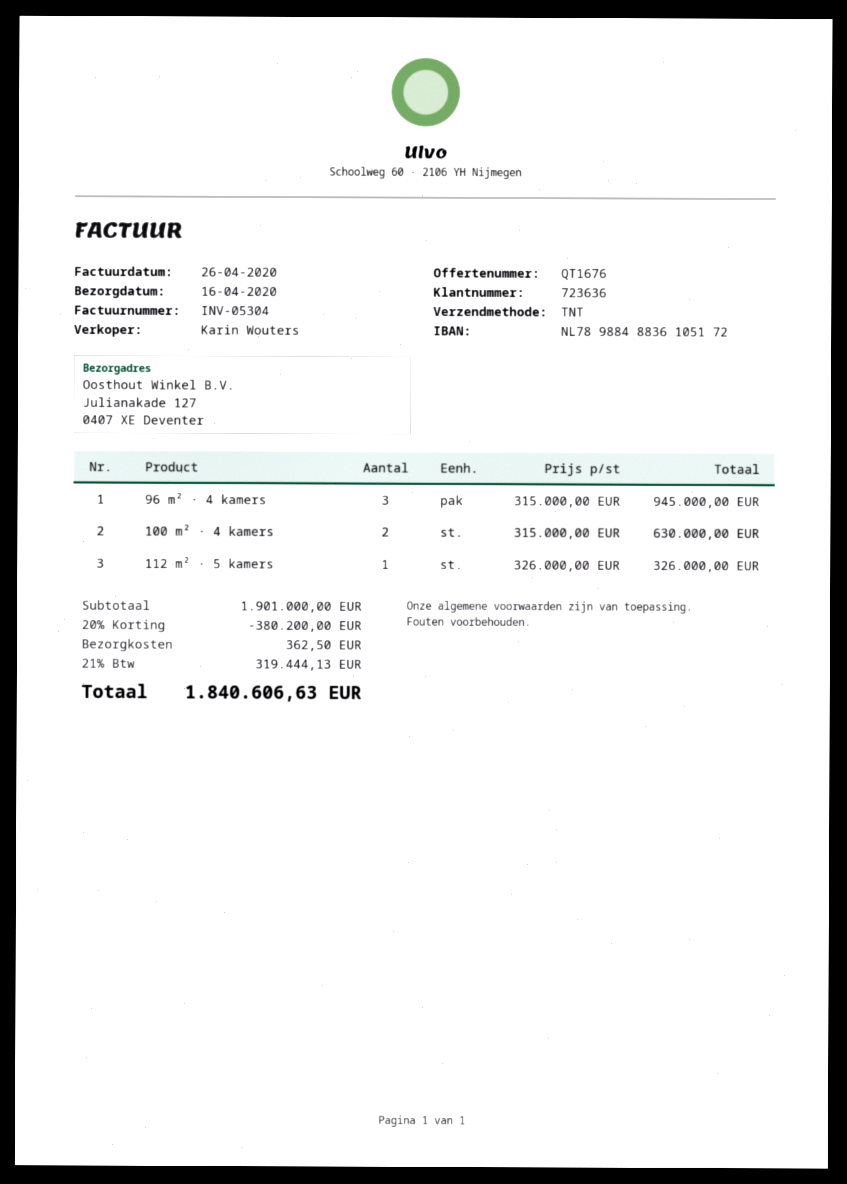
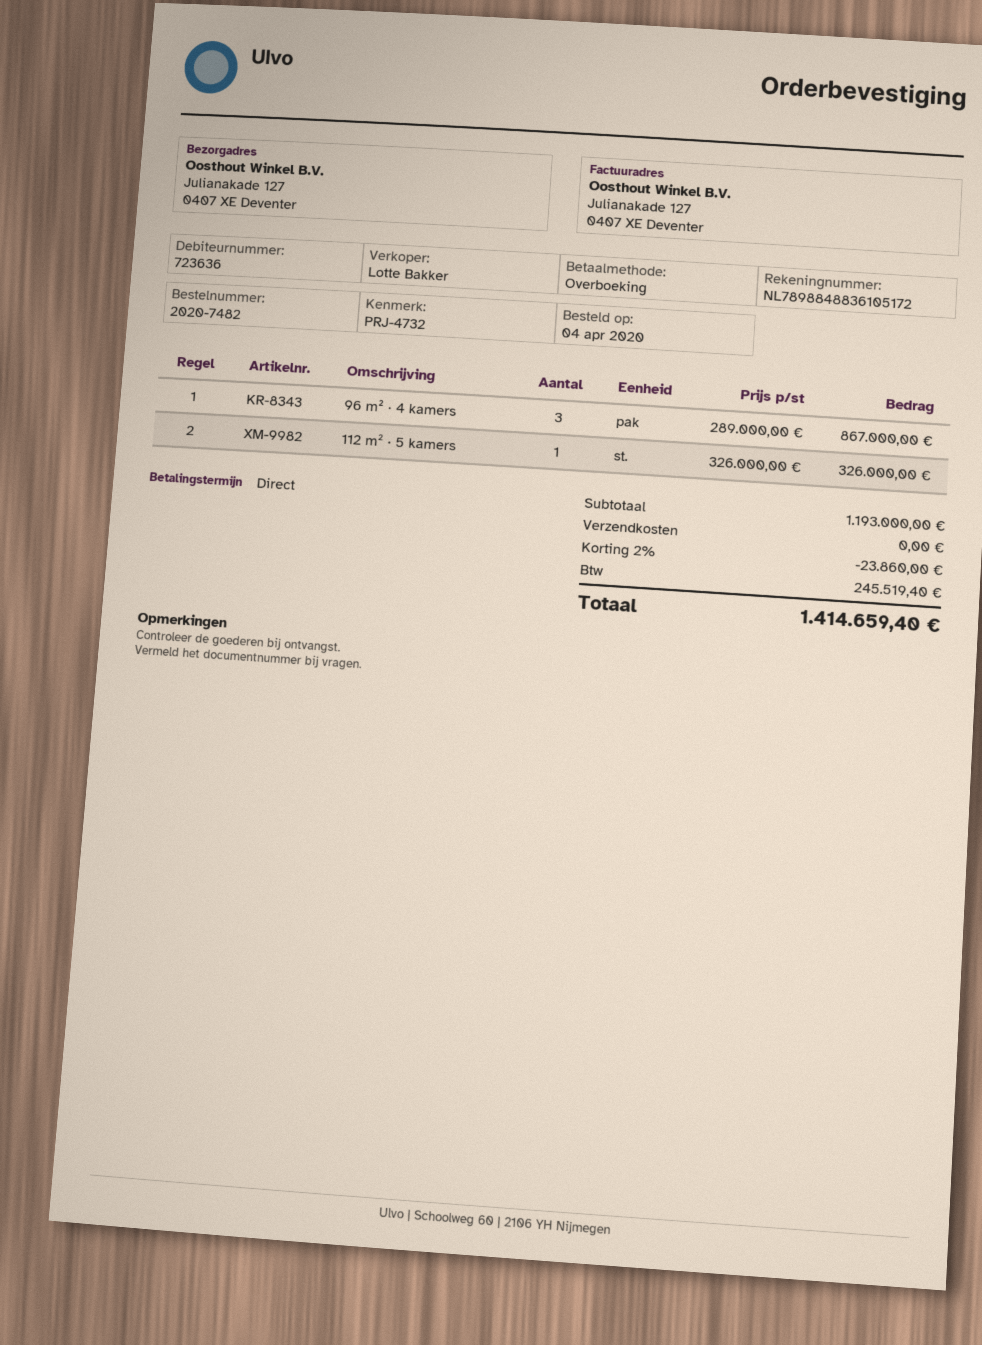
sales rep: Karin Wouters -> Lotte Bakker
96 m² · 4 kamers: 3 x 315000.00 = 945000.00 -> 3 x 289000.00 = 867000.00
100 m² · 4 kamers: 2 x 315000.00 = 630000.00 -> none
subtotal: 1901000.00 -> 1193000.00
discount: 20% = 380200.00 -> 2% = 23860.00
shipping: 362.50 -> 0.00
tax: 319444.13 -> 245519.40
total: 1840606.63 -> 1414659.40

